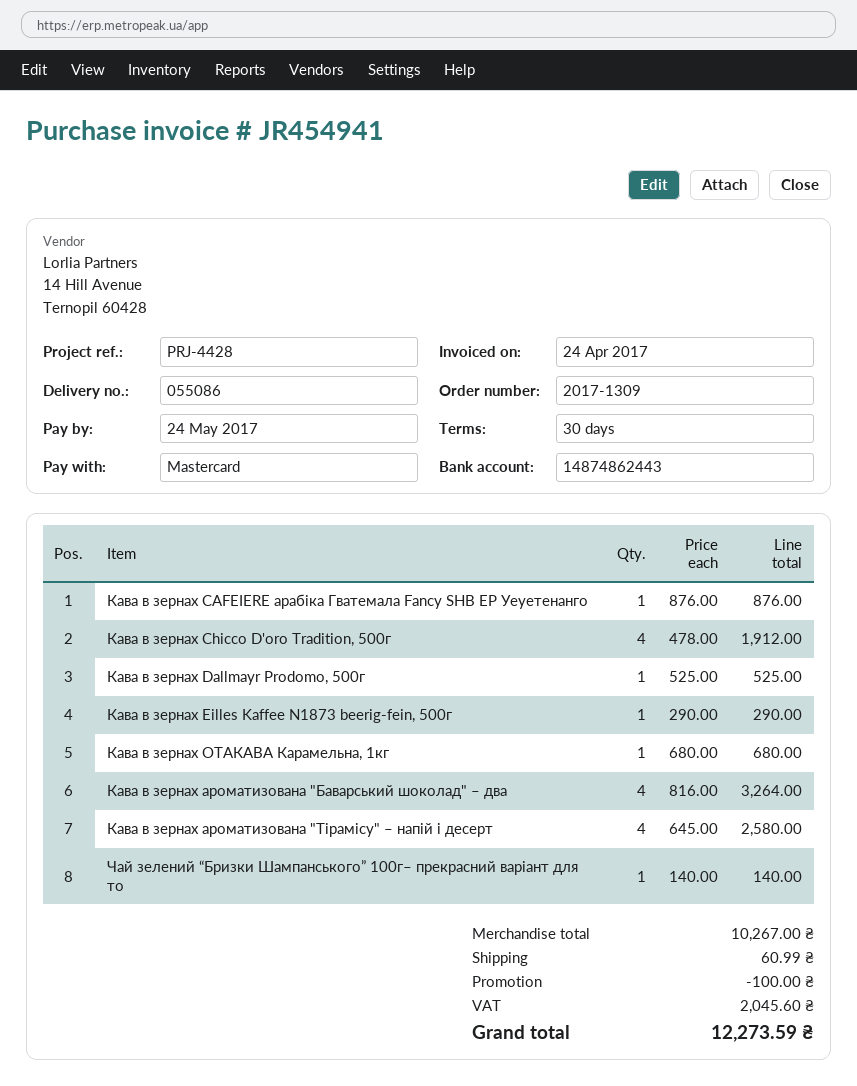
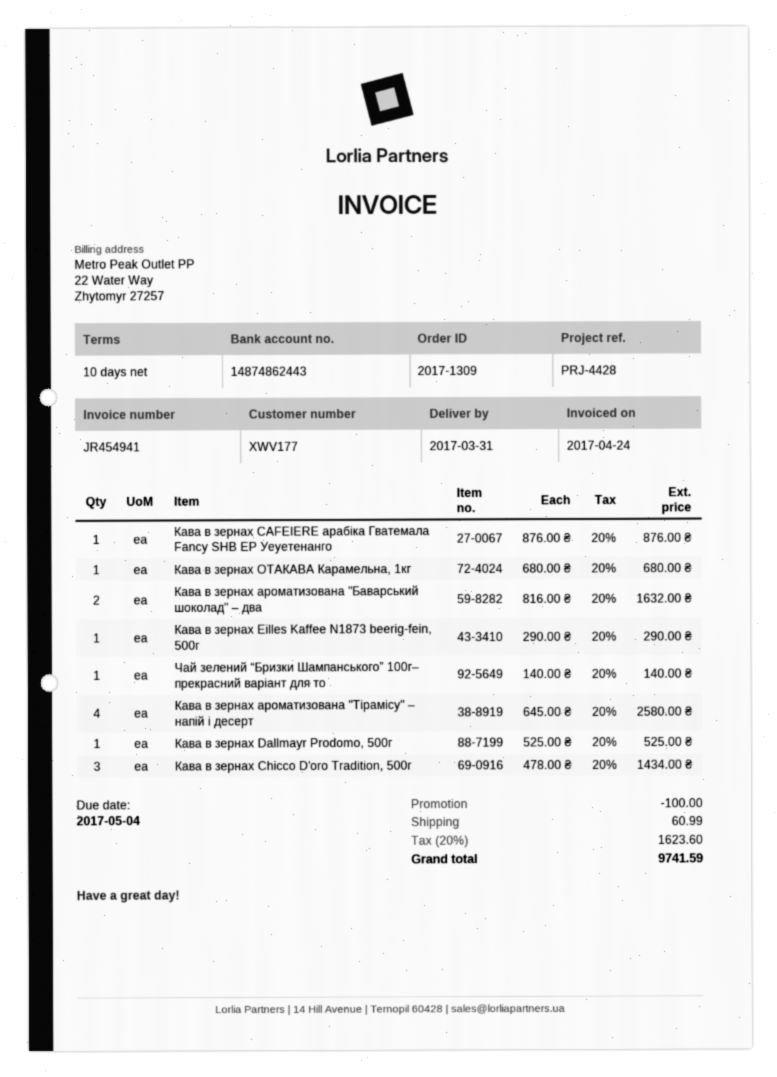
payment terms: 30 days -> 10 days
due date: 2017-05-24 -> 2017-05-04
Кава в зернах Chicco D'oro Tradition, 500г: 4 x 478.00 = 1912.00 -> 3 x 478.00 = 1434.00
Кава в зернах ароматизована "Баварський шоколад" – два: 4 x 816.00 = 3264.00 -> 2 x 816.00 = 1632.00
tax: 2045.60 -> 1623.60
total: 12273.59 -> 9741.59

